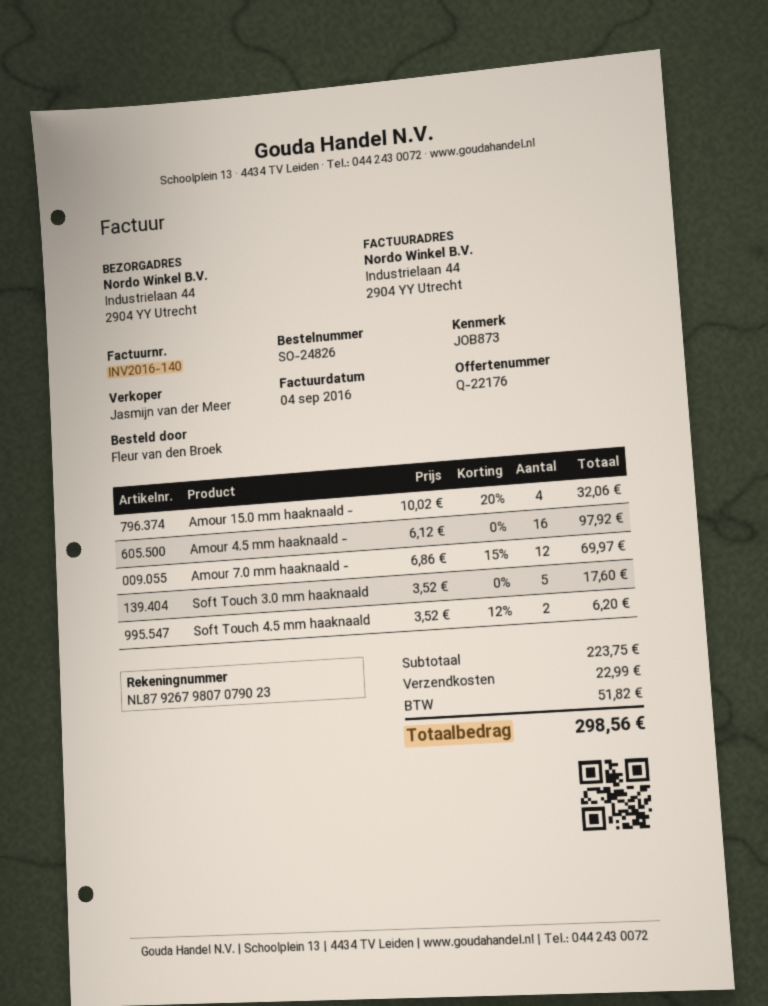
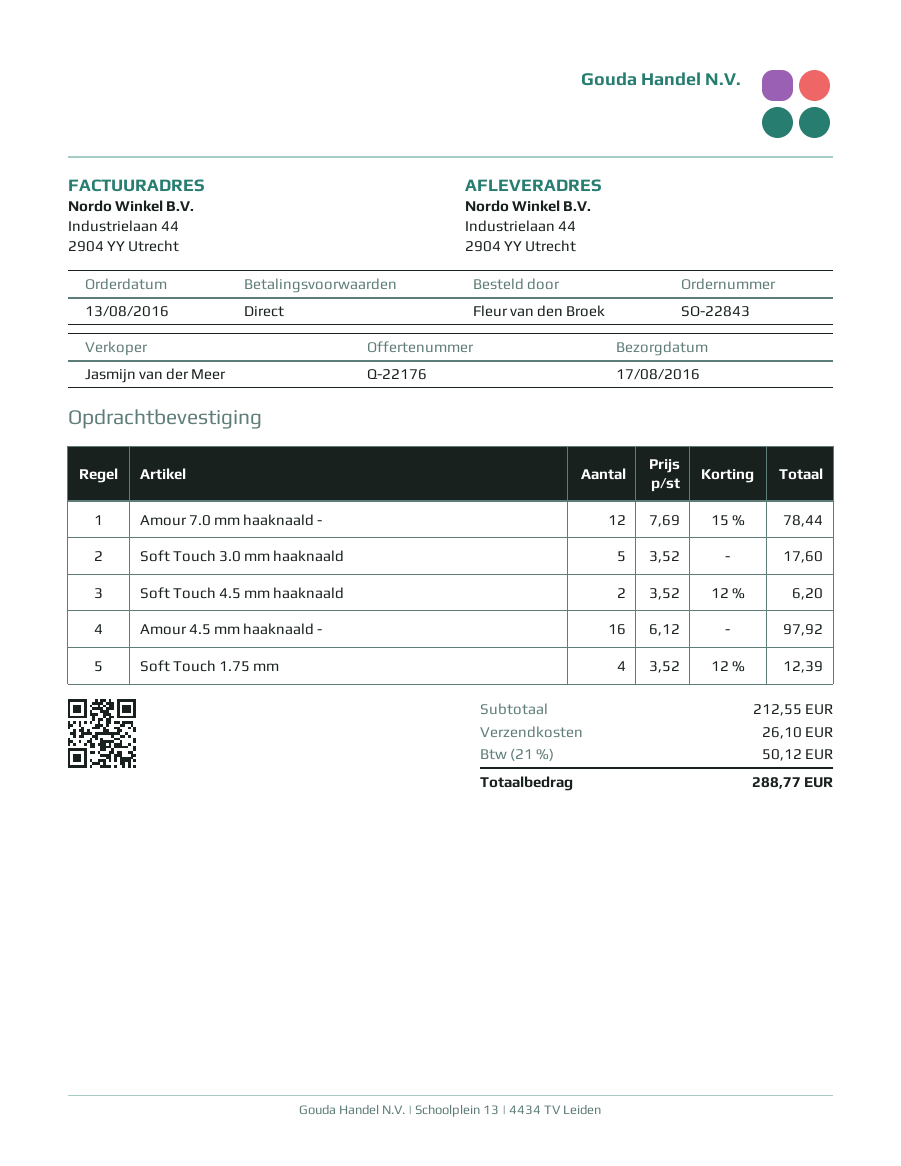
order number: SO-24826 -> SO-22843
Amour 15.0 mm haaknaald -: 4 x 10.02 - 20% = 32.06 -> none
Amour 7.0 mm haaknaald -: 12 x 6.86 - 15% = 69.97 -> 12 x 7.69 - 15% = 78.44
Soft Touch 1.75 mm: none -> 4 x 3.52 - 12% = 12.39
subtotal: 223.75 -> 212.55
shipping: 22.99 -> 26.10
tax: 51.82 -> 50.12
total: 298.56 -> 288.77

